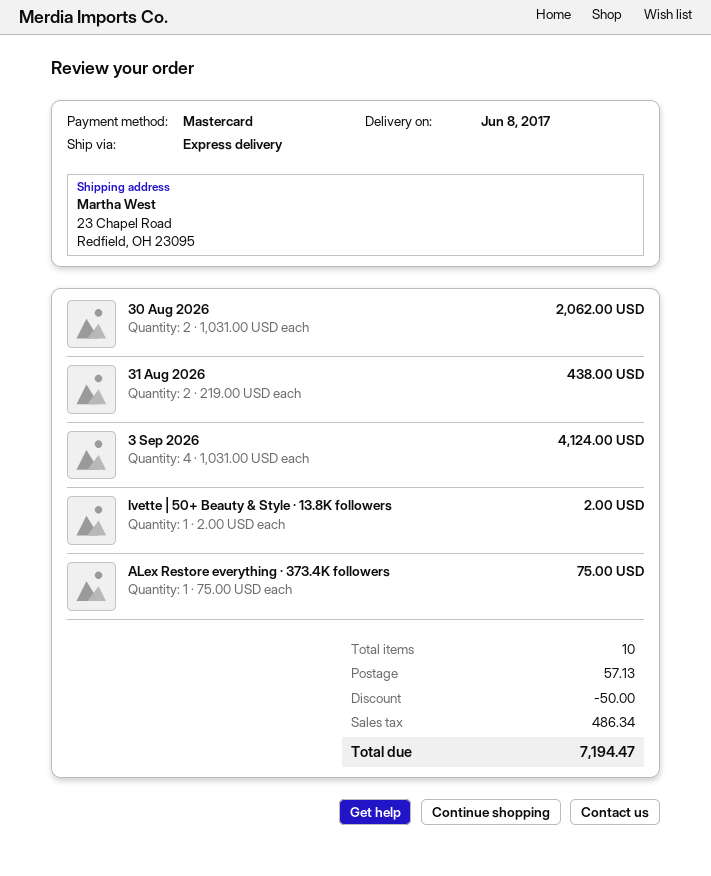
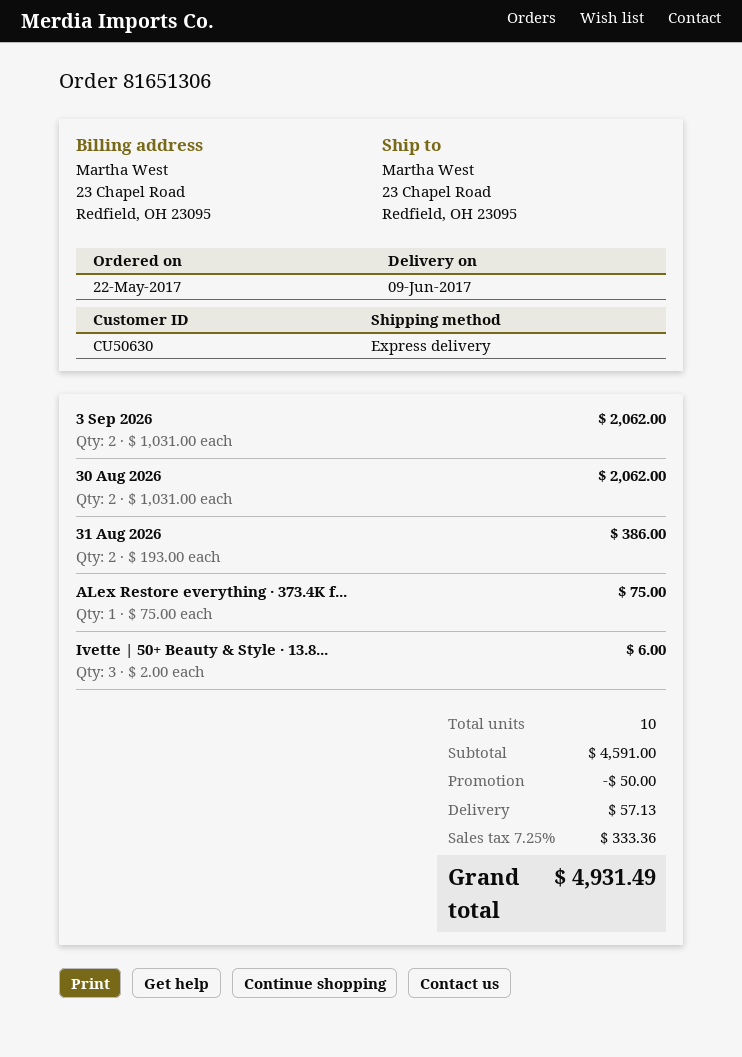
delivery date: 2017-06-08 -> 2017-06-09
31 Aug 2026: 2 x 219.00 = 438.00 -> 2 x 193.00 = 386.00
3 Sep 2026: 4 x 1031.00 = 4124.00 -> 2 x 1031.00 = 2062.00
Ivette | 50+ Beauty & Style · 13.8K followers: 1 x 2.00 = 2.00 -> 3 x 2.00 = 6.00
tax: 486.34 -> 333.36
total: 7194.47 -> 4931.49

